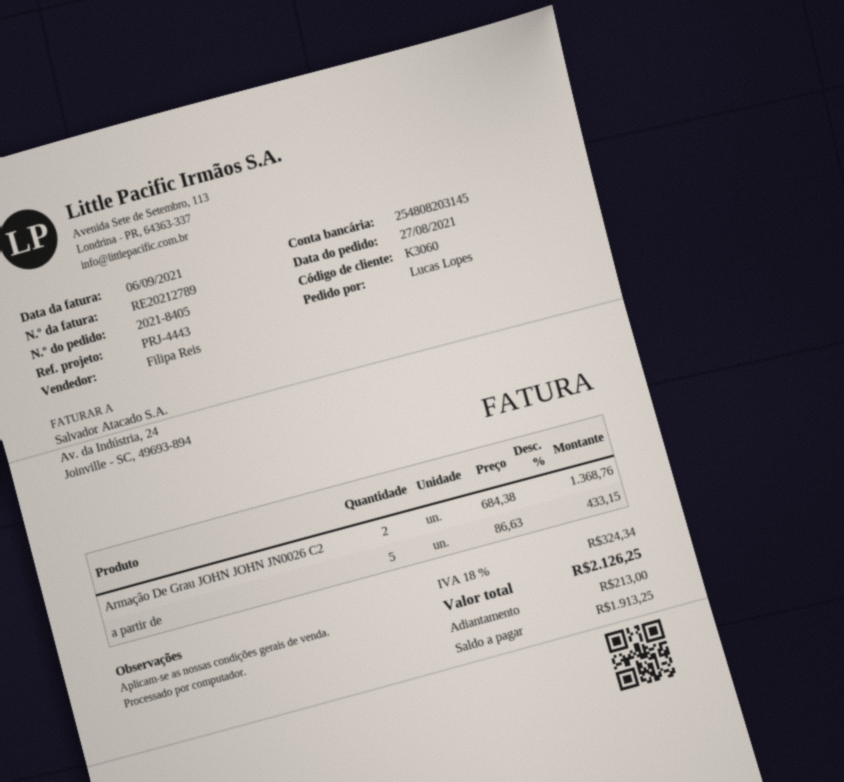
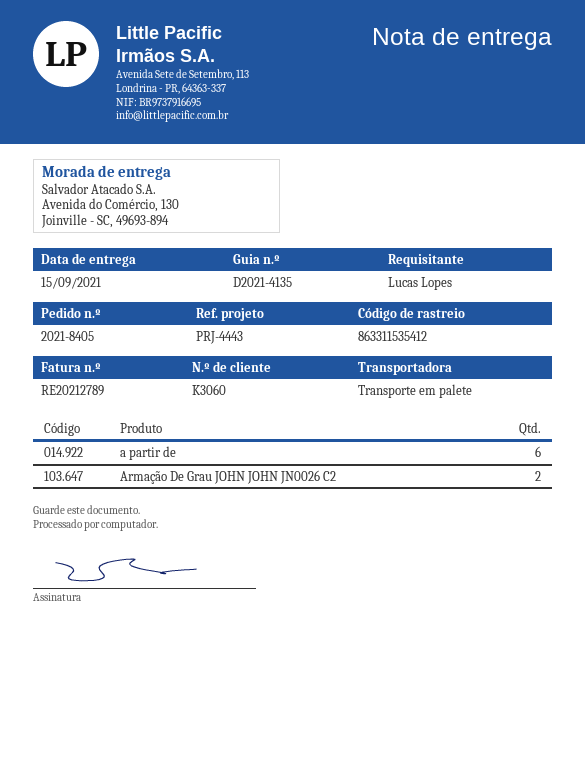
a partir de: 5 -> 6

